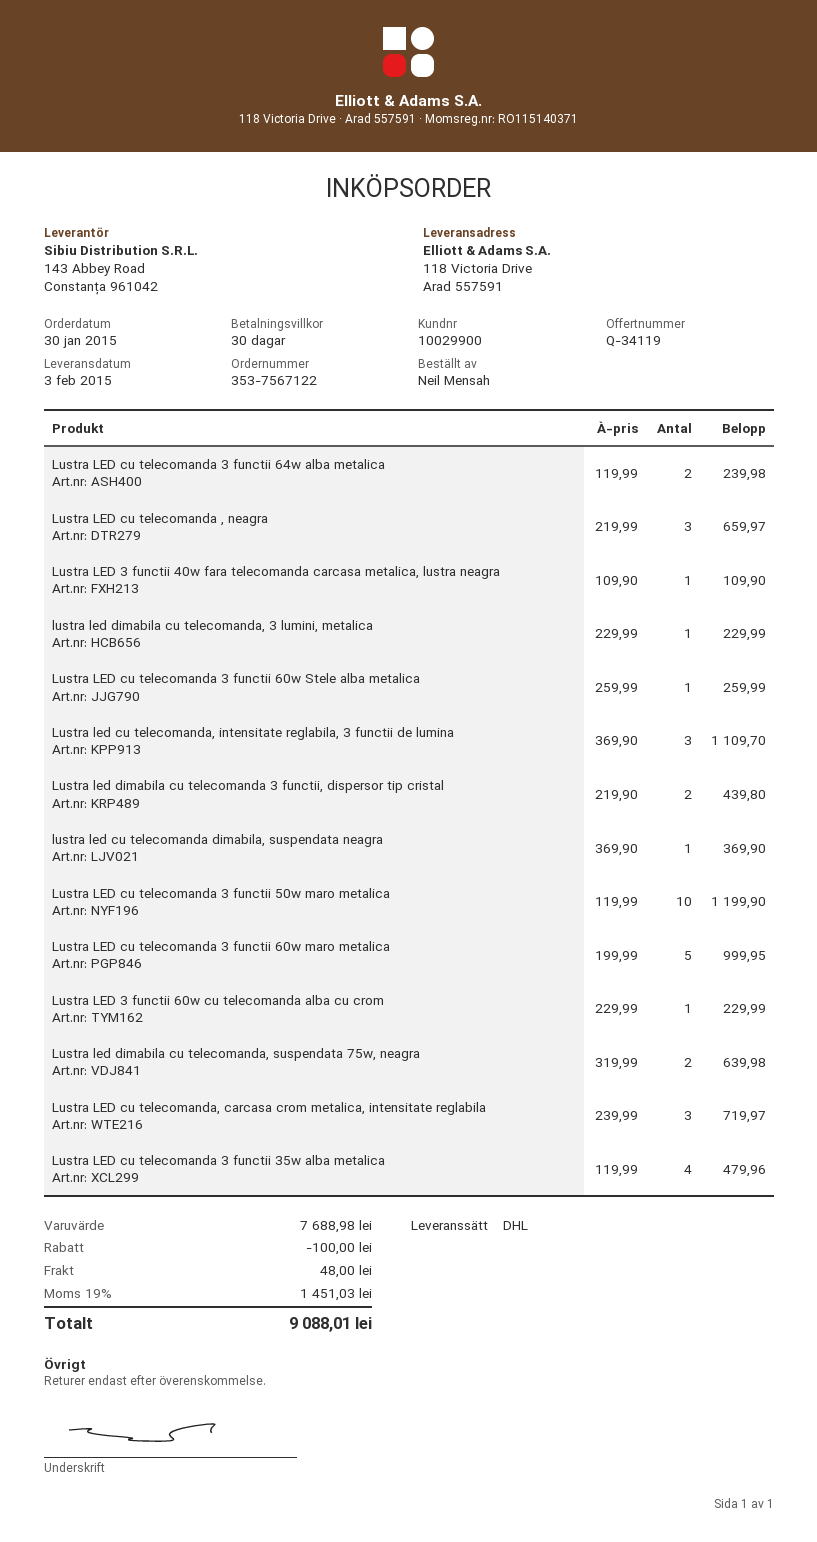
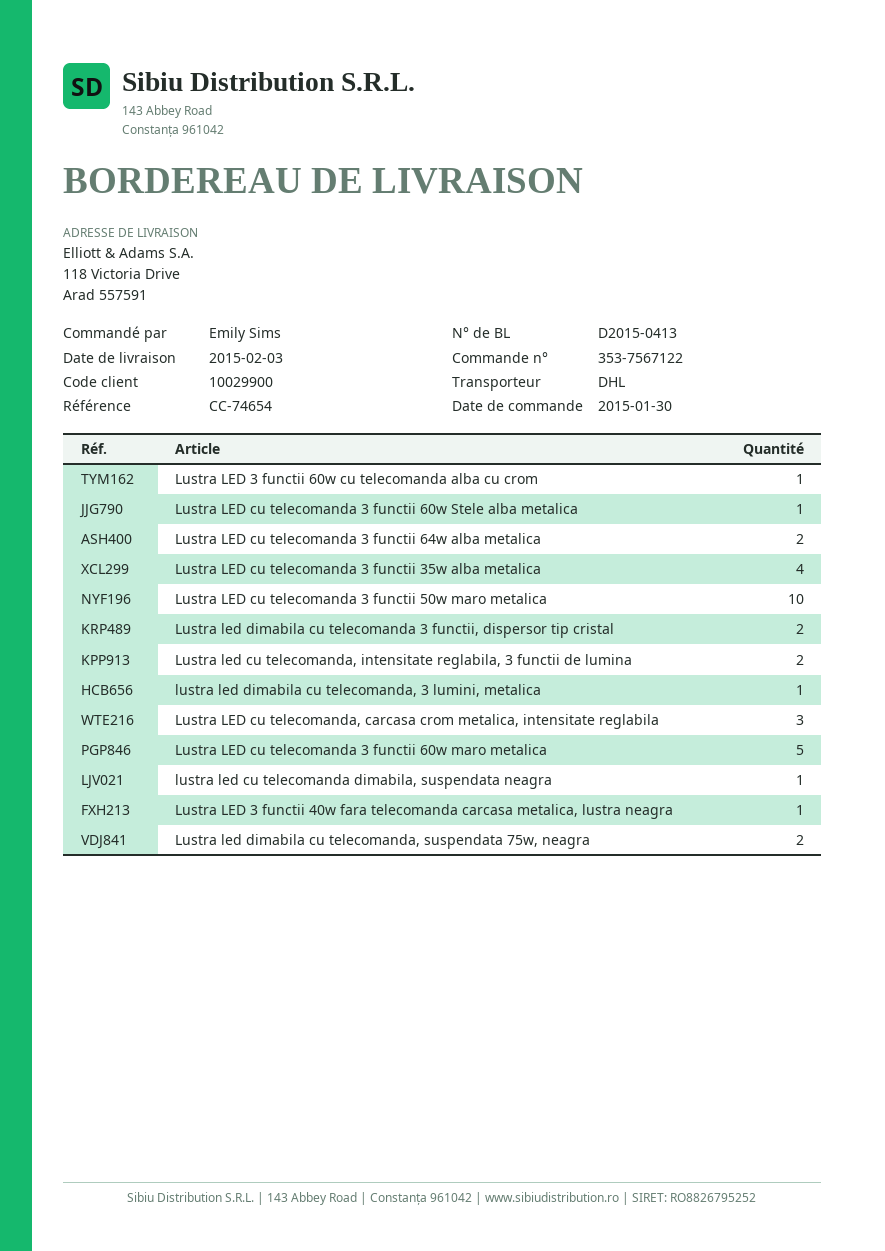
ordered by: Neil Mensah -> Emily Sims
Lustra LED cu telecomanda , neagra: 3 -> none
Lustra led cu telecomanda, intensitate reglabila, 3 functii de lumina: 3 -> 2

